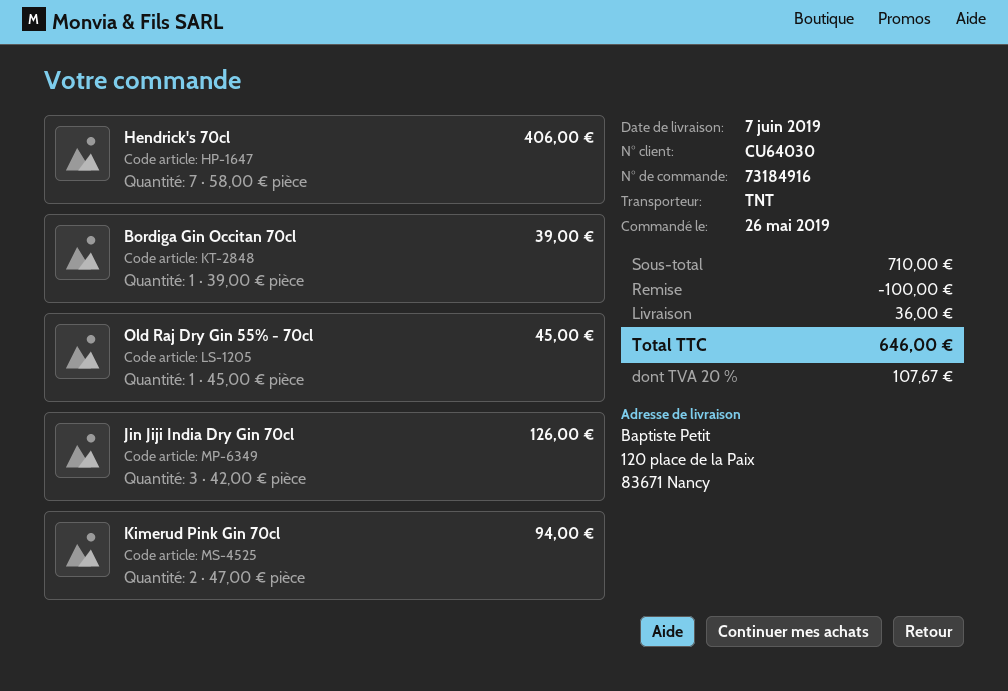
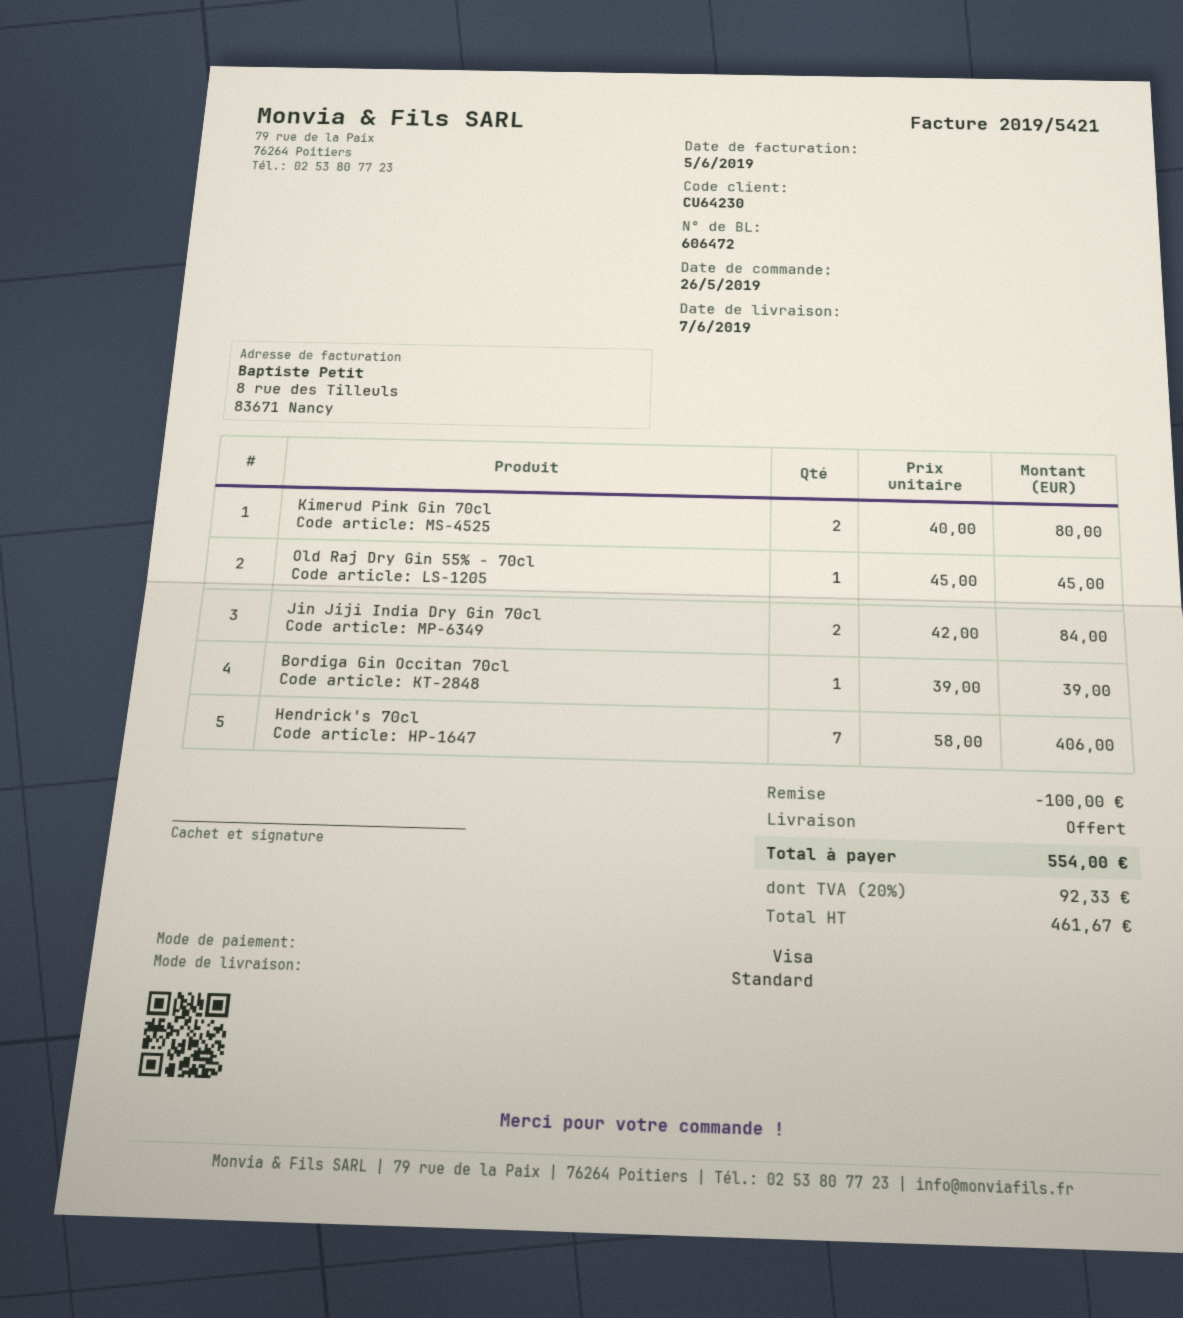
customer number: CU64030 -> CU64230
shipping method: TNT -> standard
Jin Jiji India Dry Gin 70cl: 3 x 42.00 = 126.00 -> 2 x 42.00 = 84.00
Kimerud Pink Gin 70cl: 2 x 47.00 = 94.00 -> 2 x 40.00 = 80.00
shipping: 36.00 -> 0.00
tax: 20% = 107.67 -> 20% = 92.33
total: 646.00 -> 554.00

